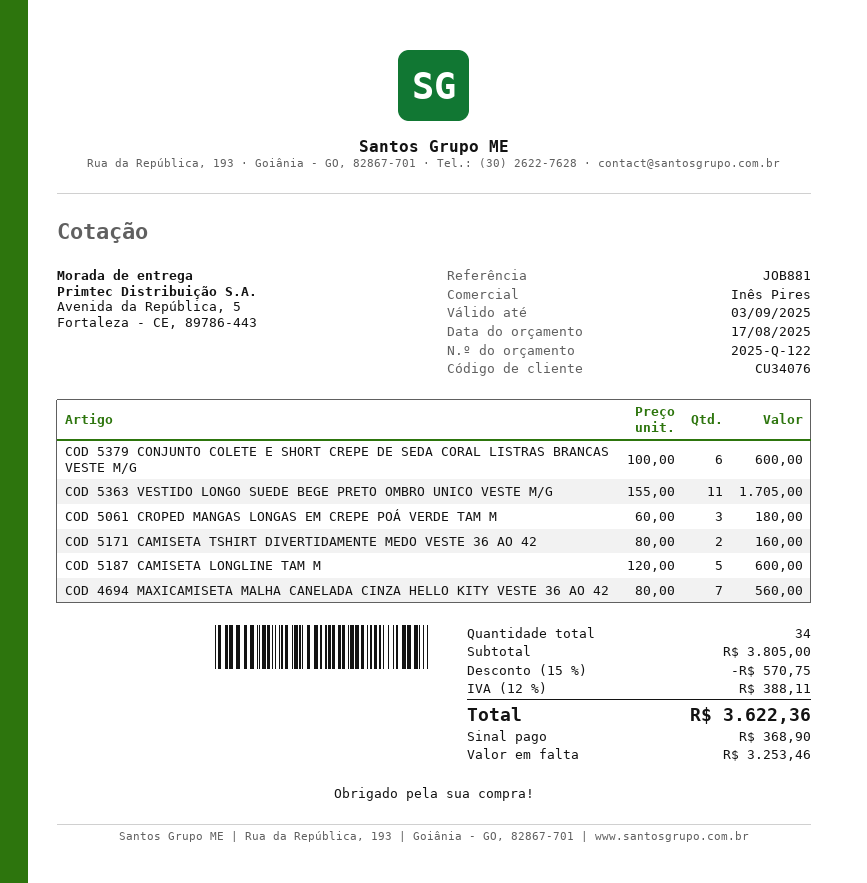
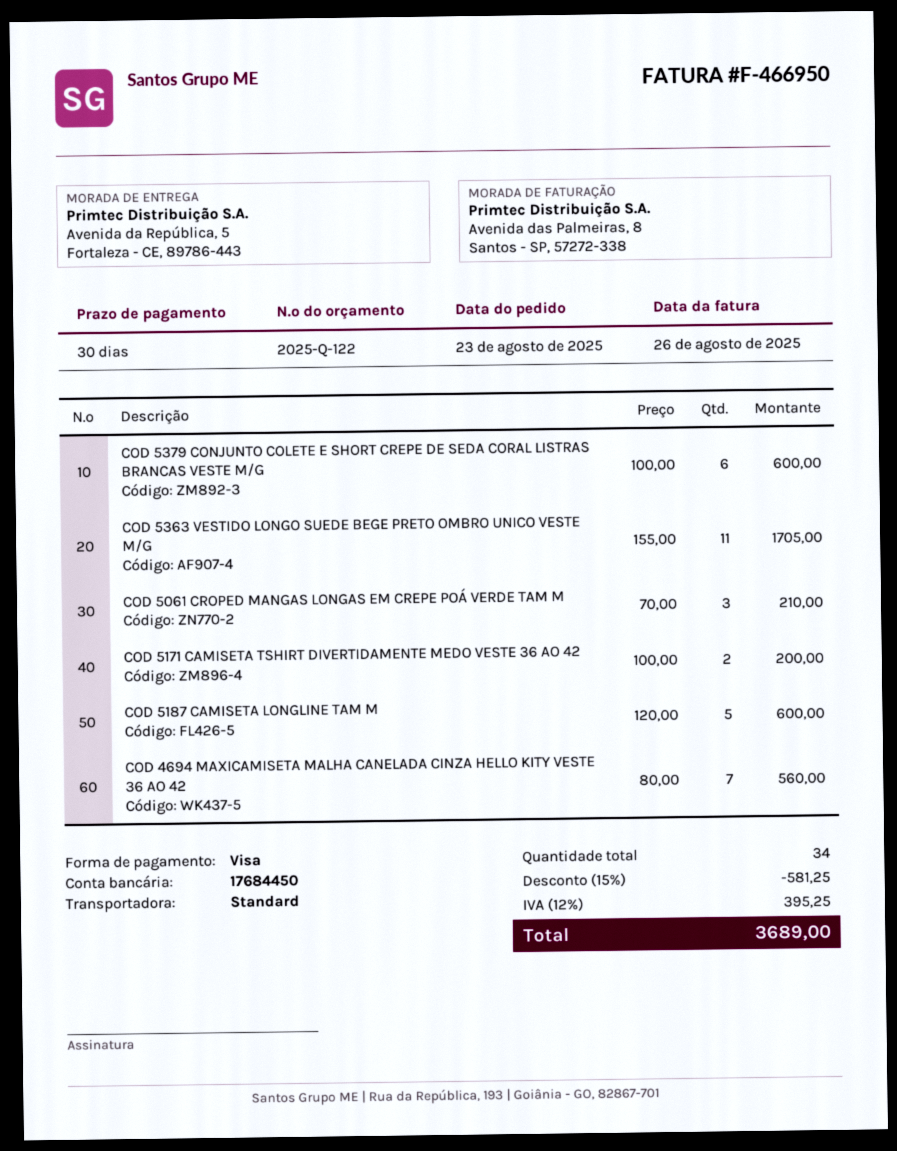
COD 5061 CROPED MANGAS LONGAS EM CREPE POÁ VERDE TAM M: 3 x 60.00 = 180.00 -> 3 x 70.00 = 210.00
COD 5171 CAMISETA TSHIRT DIVERTIDAMENTE MEDO VESTE 36 AO 42: 2 x 80.00 = 160.00 -> 2 x 100.00 = 200.00
discount: 15% = 570.75 -> 15% = 581.25
tax: 12% = 388.11 -> 12% = 395.25
total: 3622.36 -> 3689.00

